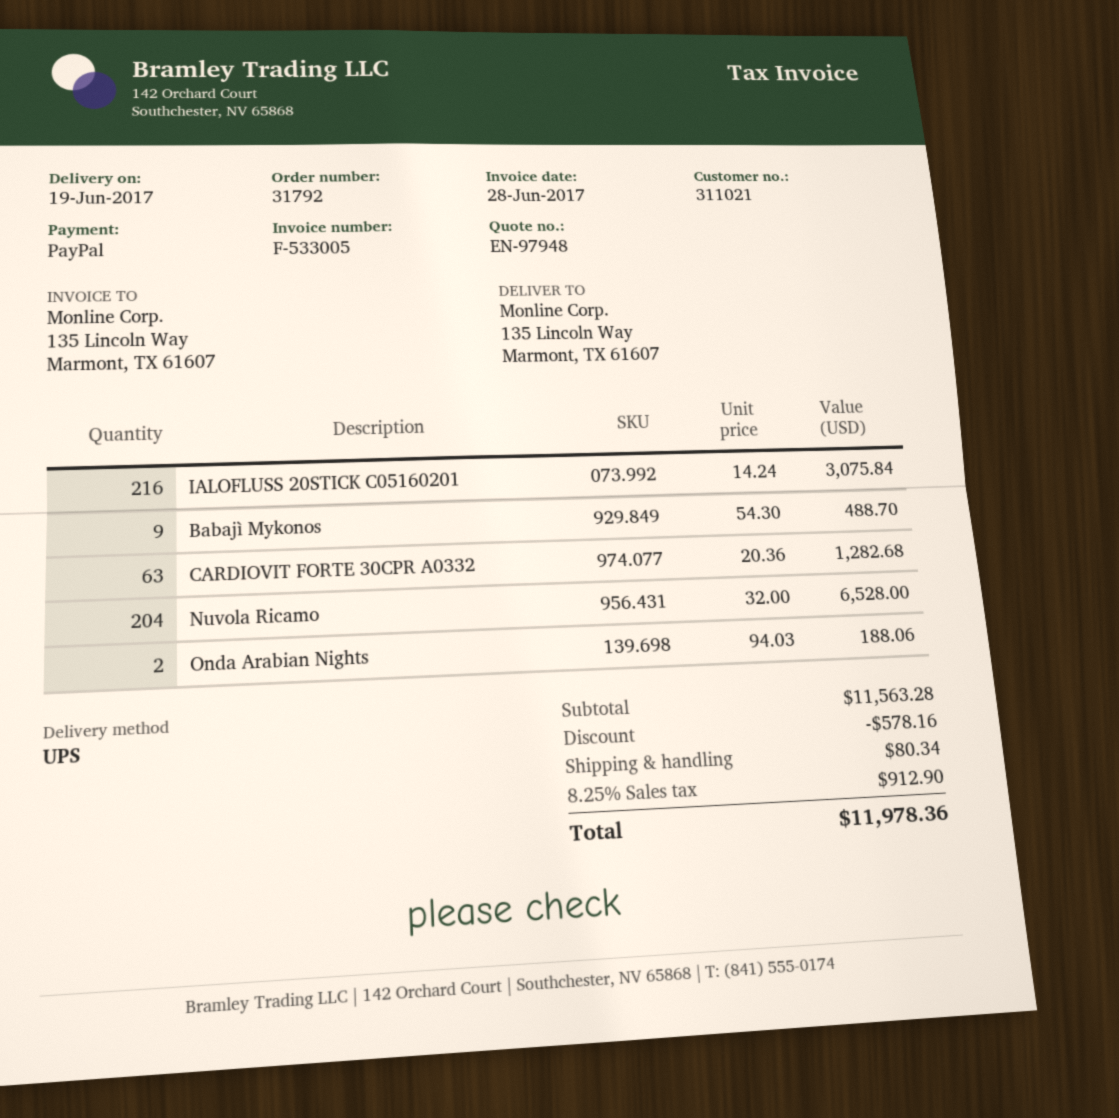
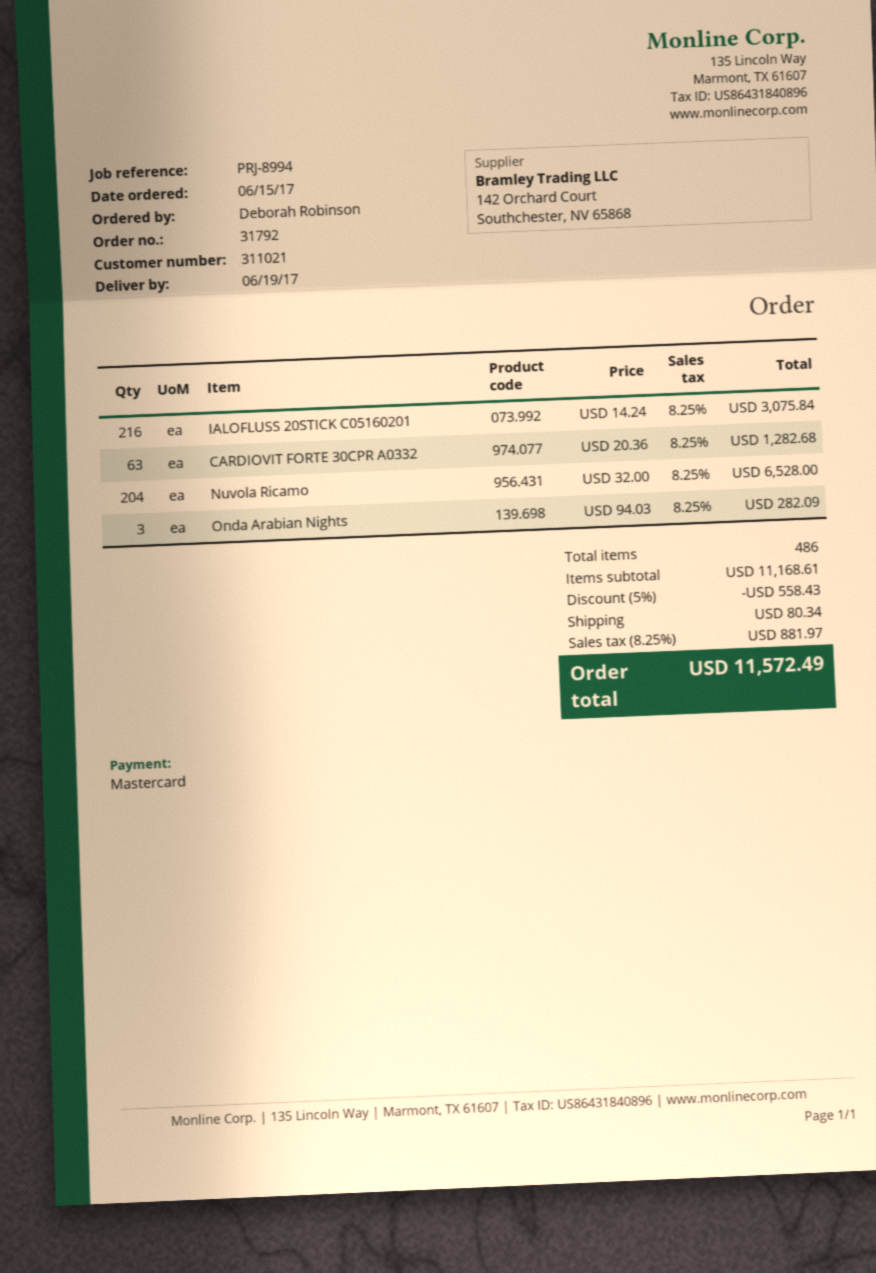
payment method: PayPal -> Mastercard
Babajì Mykonos: 9 x 54.30 = 488.70 -> none
Onda Arabian Nights: 2 x 94.03 = 188.06 -> 3 x 94.03 = 282.09
subtotal: 11563.28 -> 11168.61
discount: 578.16 -> 558.43
tax: 8.25% = 912.90 -> 8.25% = 881.97
total: 11978.36 -> 11572.49

